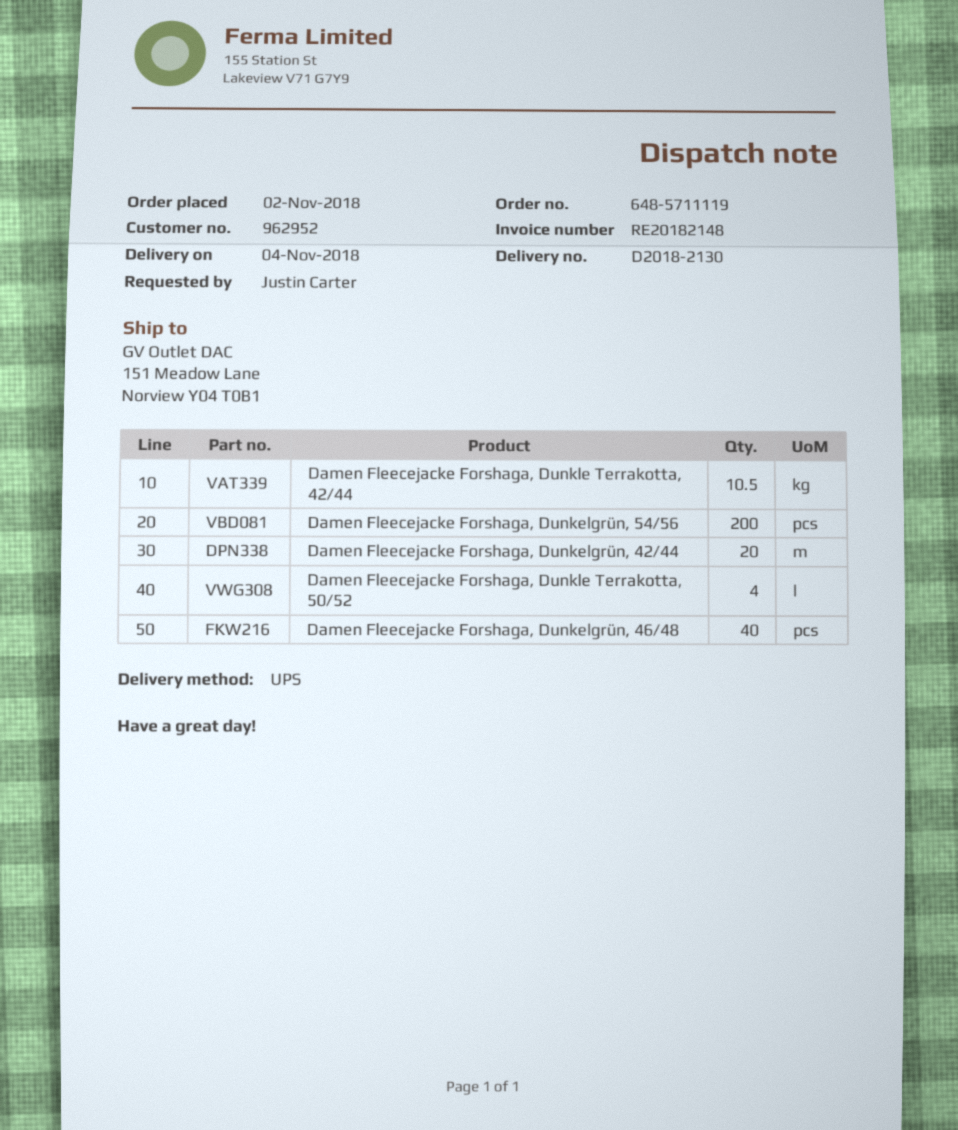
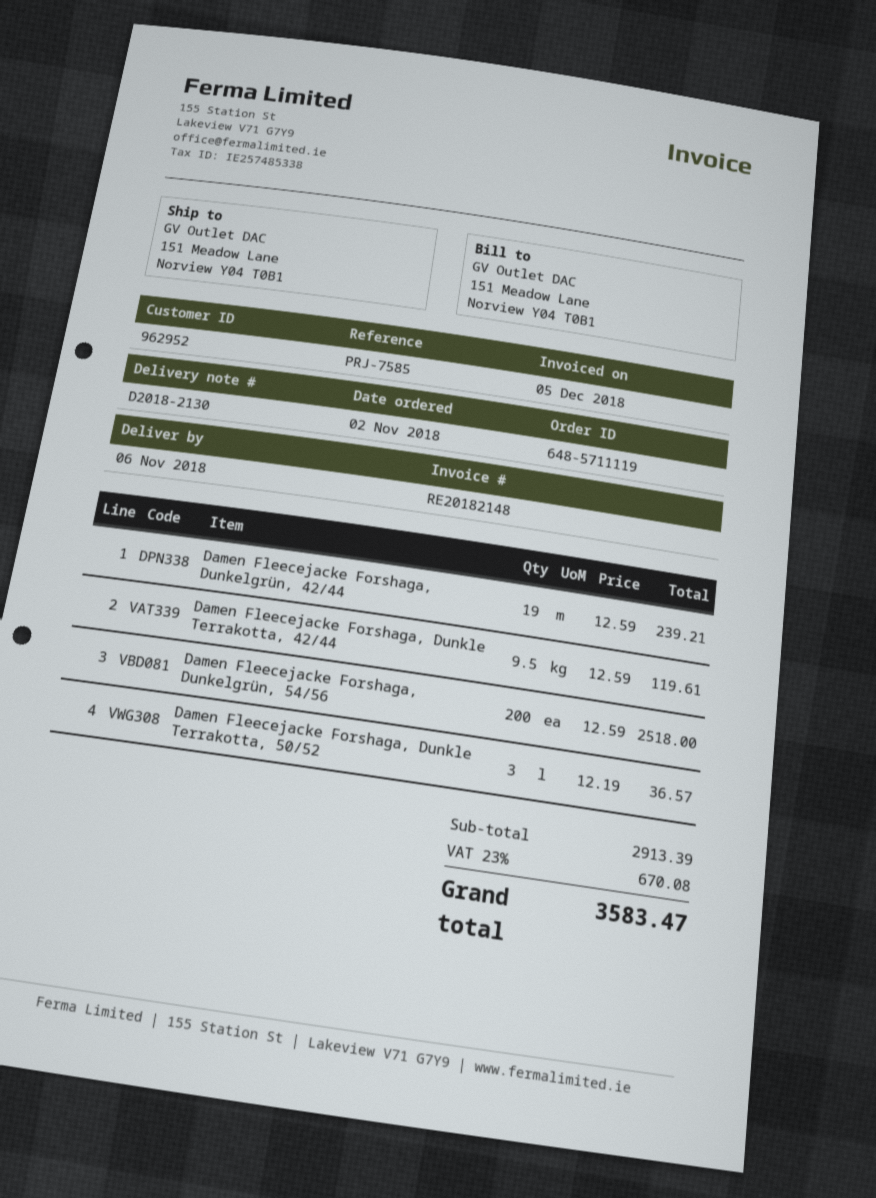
delivery date: 2018-11-04 -> 2018-11-06
Damen Fleecejacke Forshaga, Dunkle Terrakotta, 42/44: 10.5 -> 9.5
Damen Fleecejacke Forshaga, Dunkelgrün, 42/44: 20 -> 19
Damen Fleecejacke Forshaga, Dunkle Terrakotta, 50/52: 4 -> 3
Damen Fleecejacke Forshaga, Dunkelgrün, 46/48: 40 -> none

